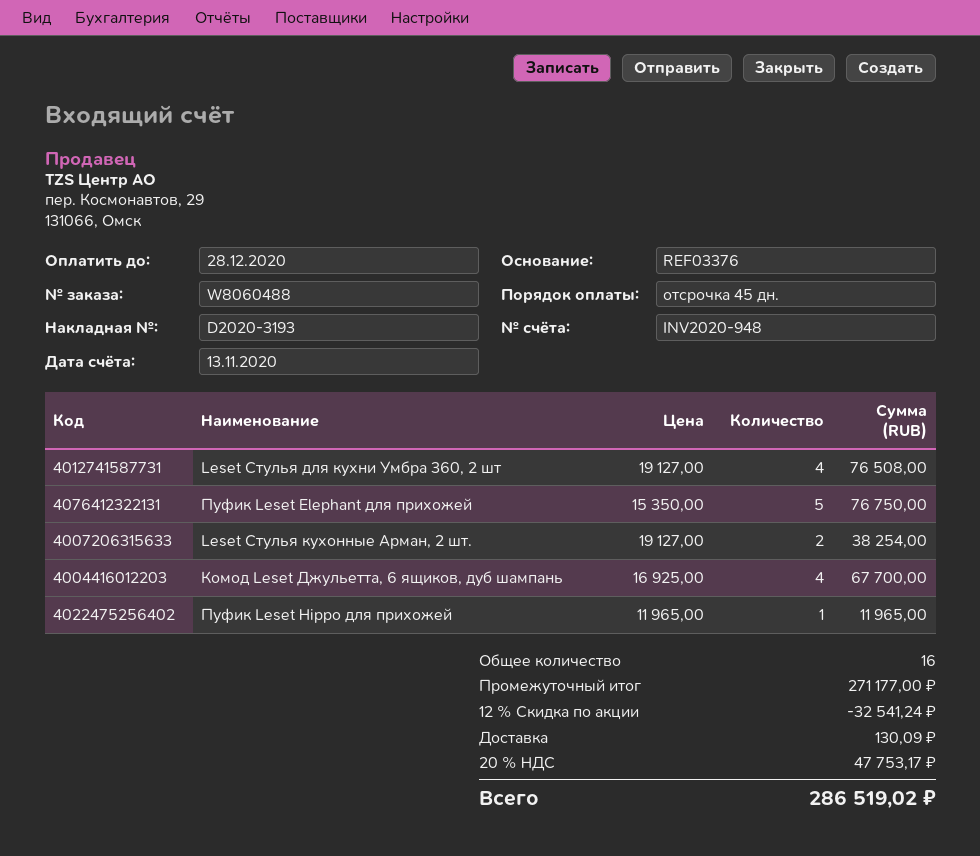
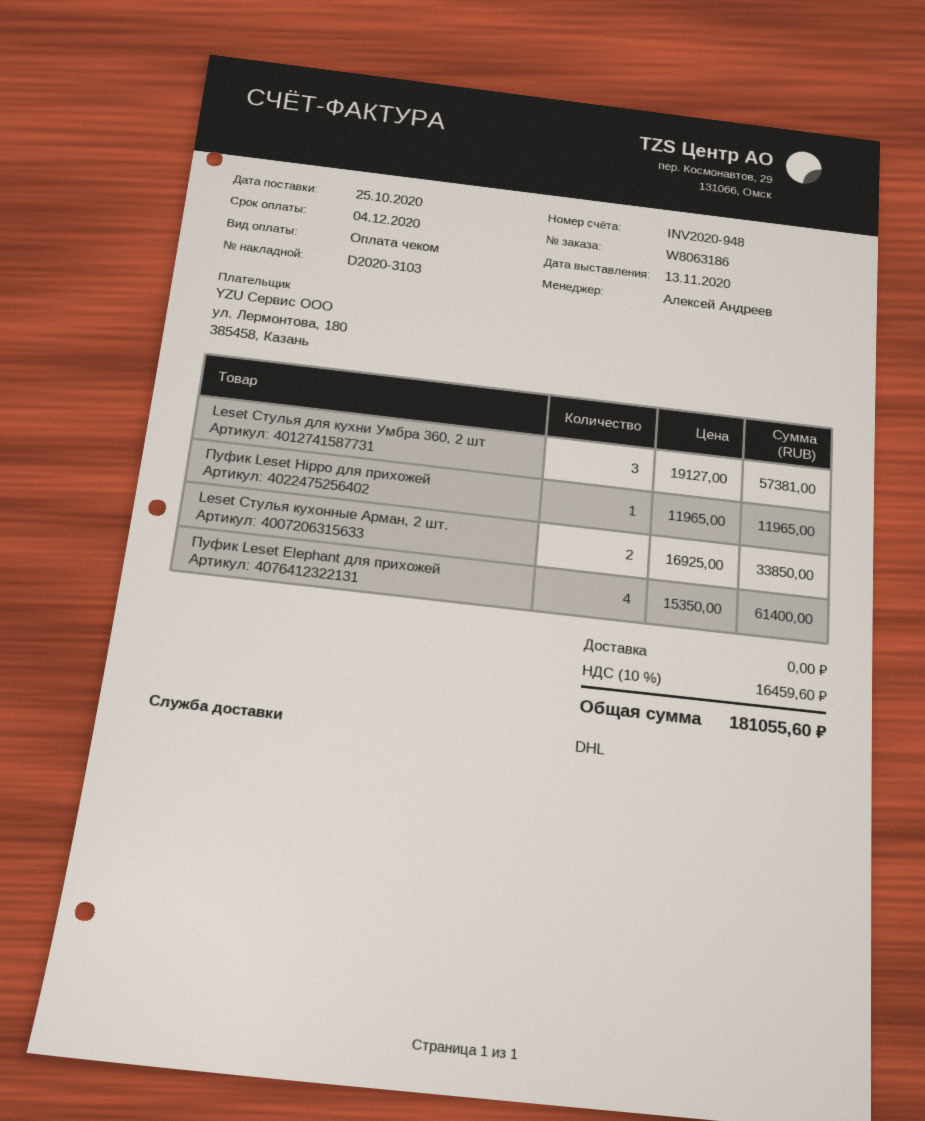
order number: W8060488 -> W8063186
delivery note number: D2020-3193 -> D2020-3103
due date: 2020-12-28 -> 2020-12-04
Leset Стулья для кухни Умбра 360, 2 шт: 4 x 19127.00 = 76508.00 -> 3 x 19127.00 = 57381.00
Пуфик Leset Elephant для прихожей: 5 x 15350.00 = 76750.00 -> 4 x 15350.00 = 61400.00
Leset Стулья кухонные Арман, 2 шт.: 2 x 19127.00 = 38254.00 -> 2 x 16925.00 = 33850.00
Комод Leset Джульетта, 6 ящиков, дуб шампань: 4 x 16925.00 = 67700.00 -> none
discount: 12% = 32541.24 -> none
shipping: 130.09 -> 0.00
tax: 20% = 47753.17 -> 10% = 16459.60
total: 286519.02 -> 181055.60

